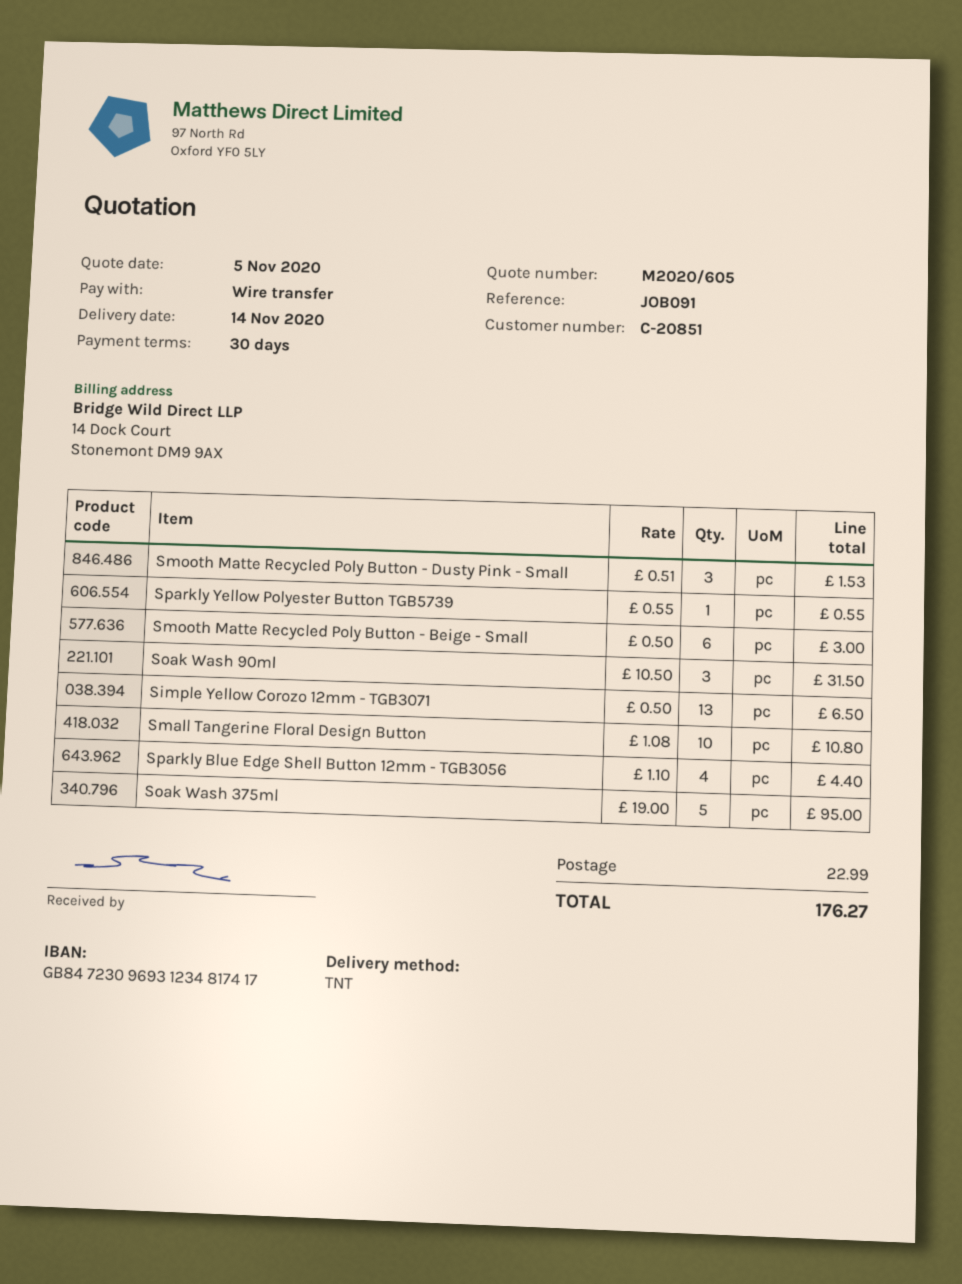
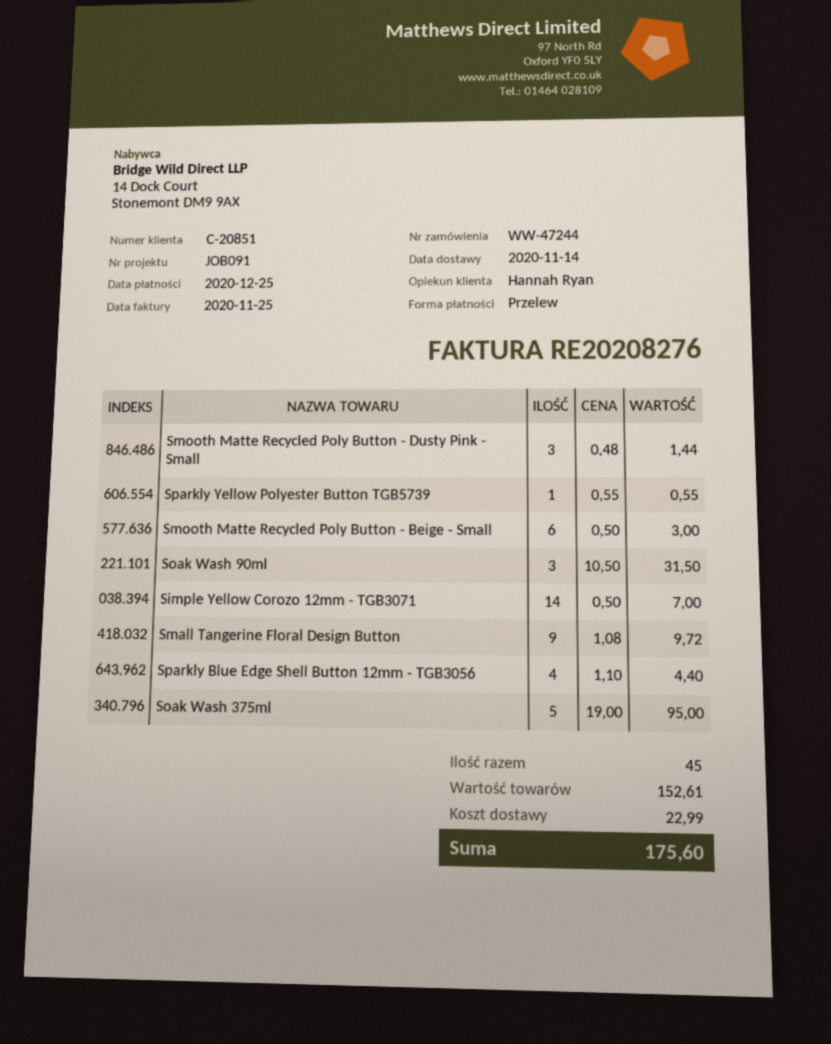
Smooth Matte Recycled Poly Button - Dusty Pink - Small: 3 x 0.51 = 1.53 -> 3 x 0.48 = 1.44
Simple Yellow Corozo 12mm - TGB3071: 13 x 0.50 = 6.50 -> 14 x 0.50 = 7.00
Small Tangerine Floral Design Button: 10 x 1.08 = 10.80 -> 9 x 1.08 = 9.72
total: 176.27 -> 175.60

